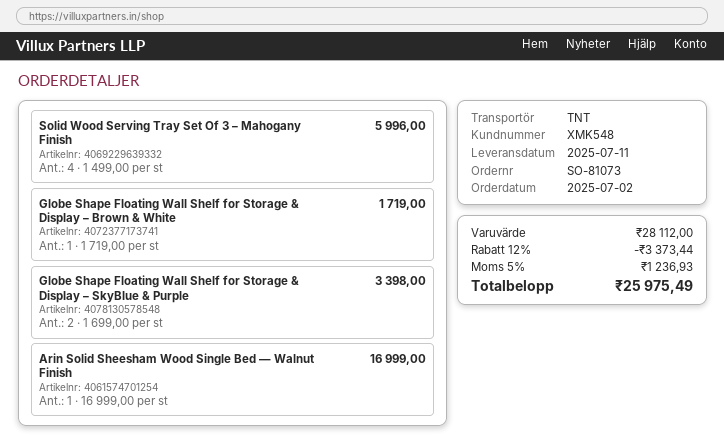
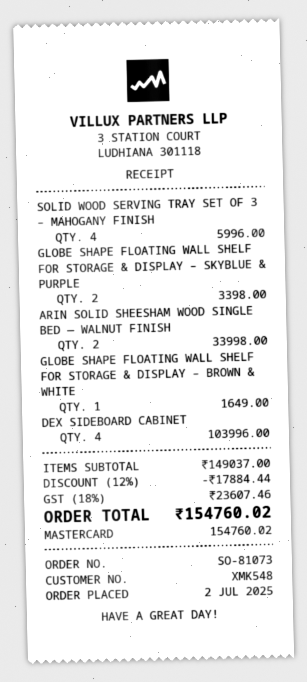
Globe Shape Floating Wall Shelf for Storage & Display – Brown & White: 1 for 1719.00 -> 1 for 1649.00
Arin Solid Sheesham Wood Single Bed — Walnut Finish: 1 for 16999.00 -> 2 for 33998.00
DEX SIDEBOARD CABINET: none -> 4 for 103996.00
subtotal: 28112.00 -> 149037.00
discount: 12% = 3373.44 -> 12% = 17884.44
tax: 5% = 1236.93 -> 18% = 23607.46
total: 25975.49 -> 154760.02

